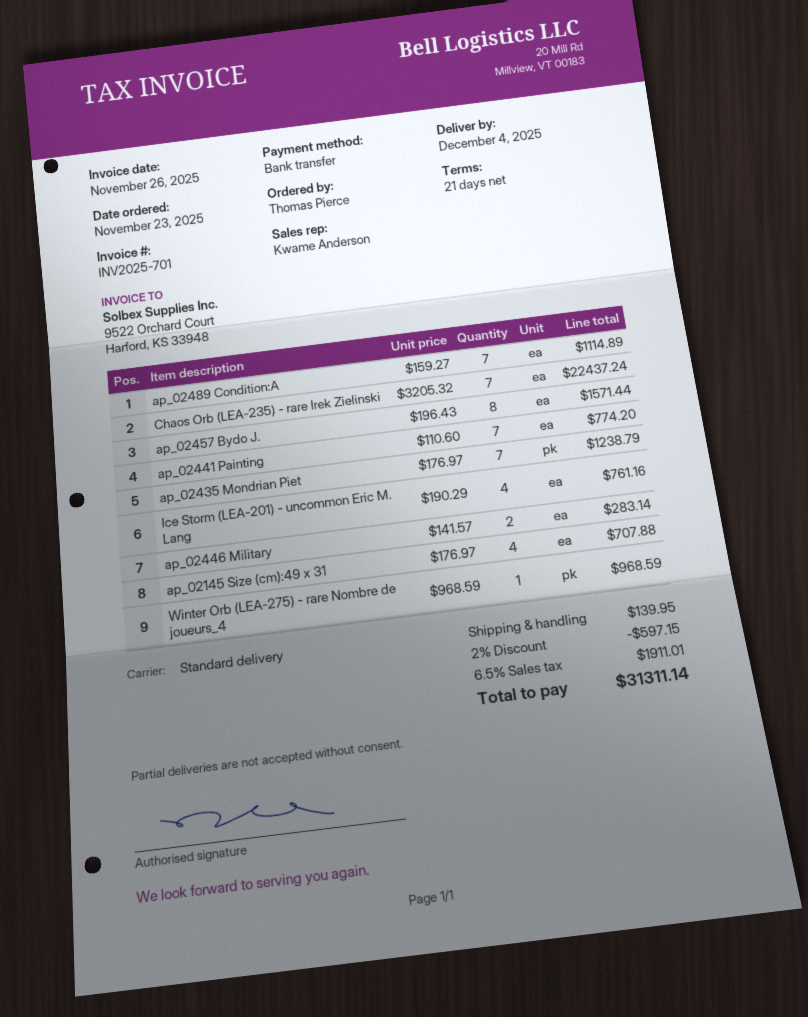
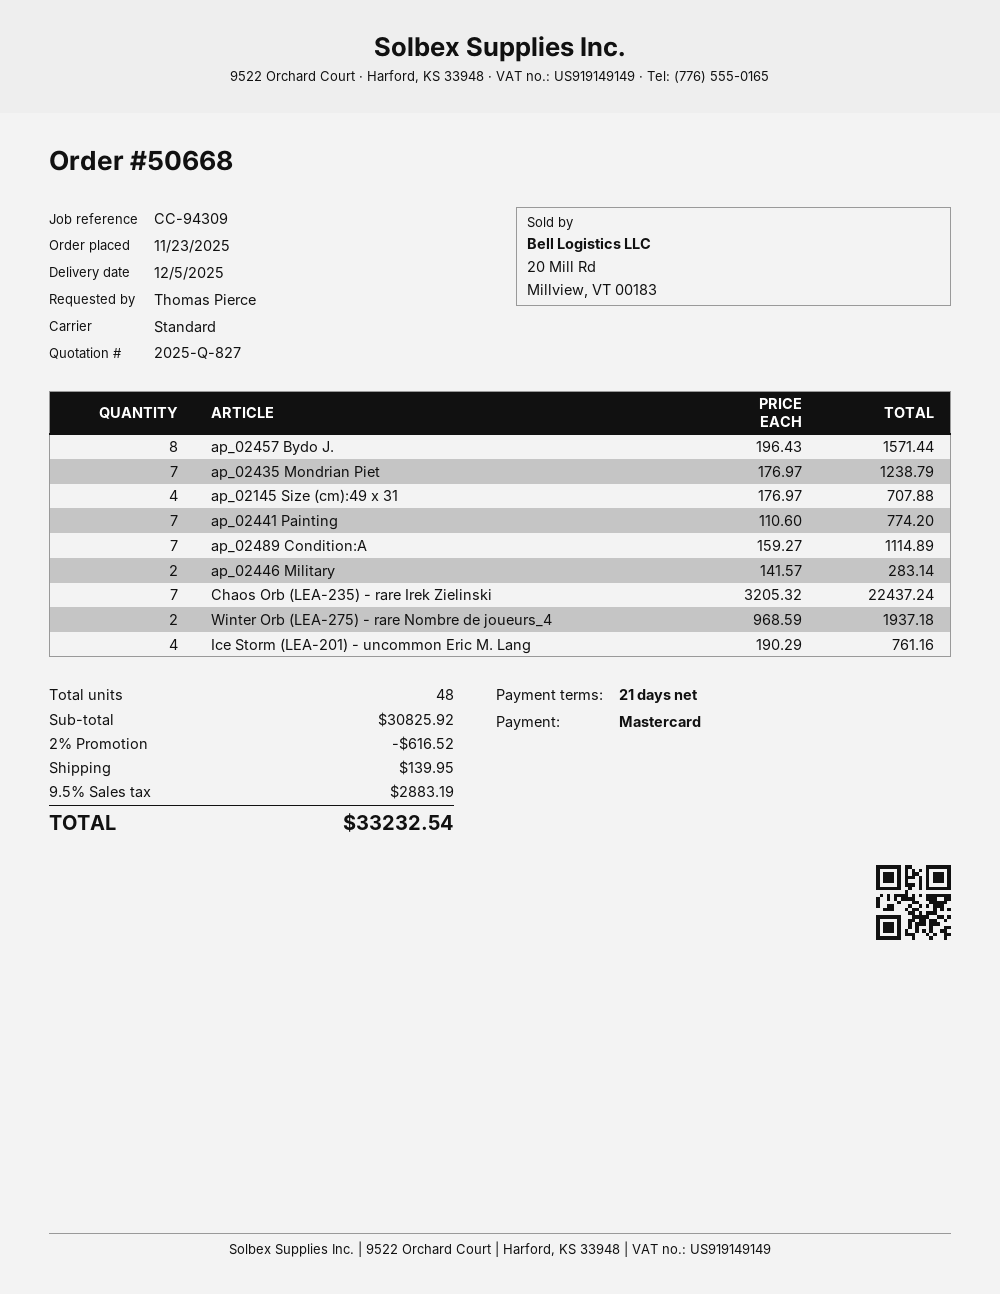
delivery date: 2025-12-04 -> 2025-12-05
payment method: bank transfer -> Mastercard
Winter Orb (LEA-275) - rare Nombre de joueurs_4: 1 x 968.59 = 968.59 -> 2 x 968.59 = 1937.18
discount: 2% = 597.15 -> 2% = 616.52
tax: 6.5% = 1911.01 -> 9.5% = 2883.19
total: 31311.14 -> 33232.54

